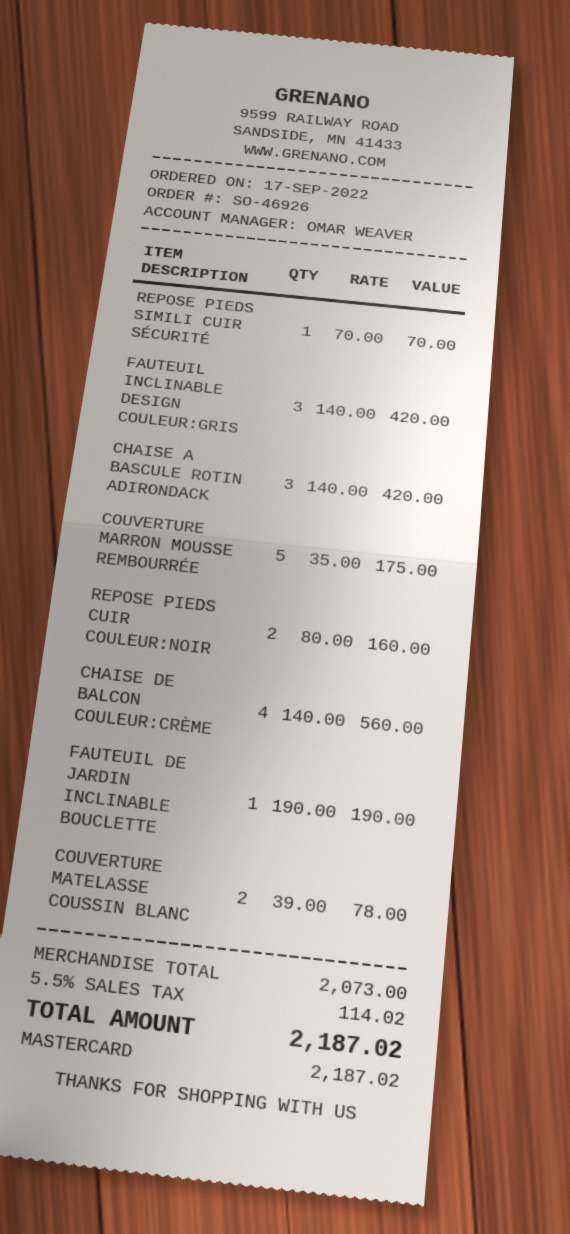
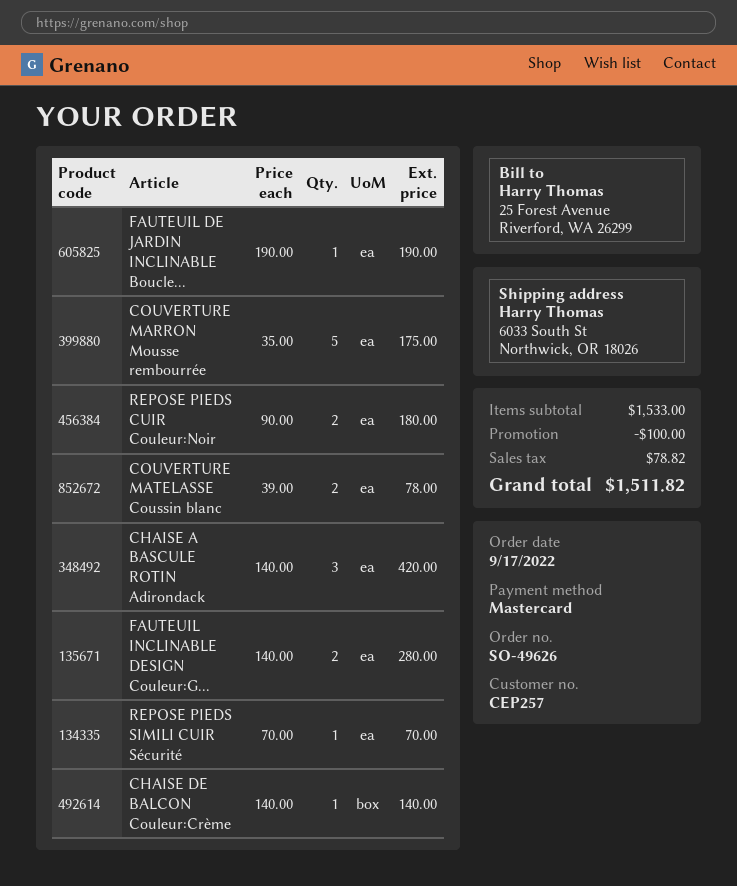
order number: SO-46926 -> SO-49626
FAUTEUIL INCLINABLE DESIGN COULEUR:GRIS: 3 x 140.00 = 420.00 -> 2 x 140.00 = 280.00
REPOSE PIEDS CUIR COULEUR:NOIR: 2 x 80.00 = 160.00 -> 2 x 90.00 = 180.00
CHAISE DE BALCON COULEUR:CRÈME: 4 x 140.00 = 560.00 -> 1 x 140.00 = 140.00
subtotal: 2073.00 -> 1533.00
discount: none -> 100.00
tax: 114.02 -> 78.82
total: 2187.02 -> 1511.82

